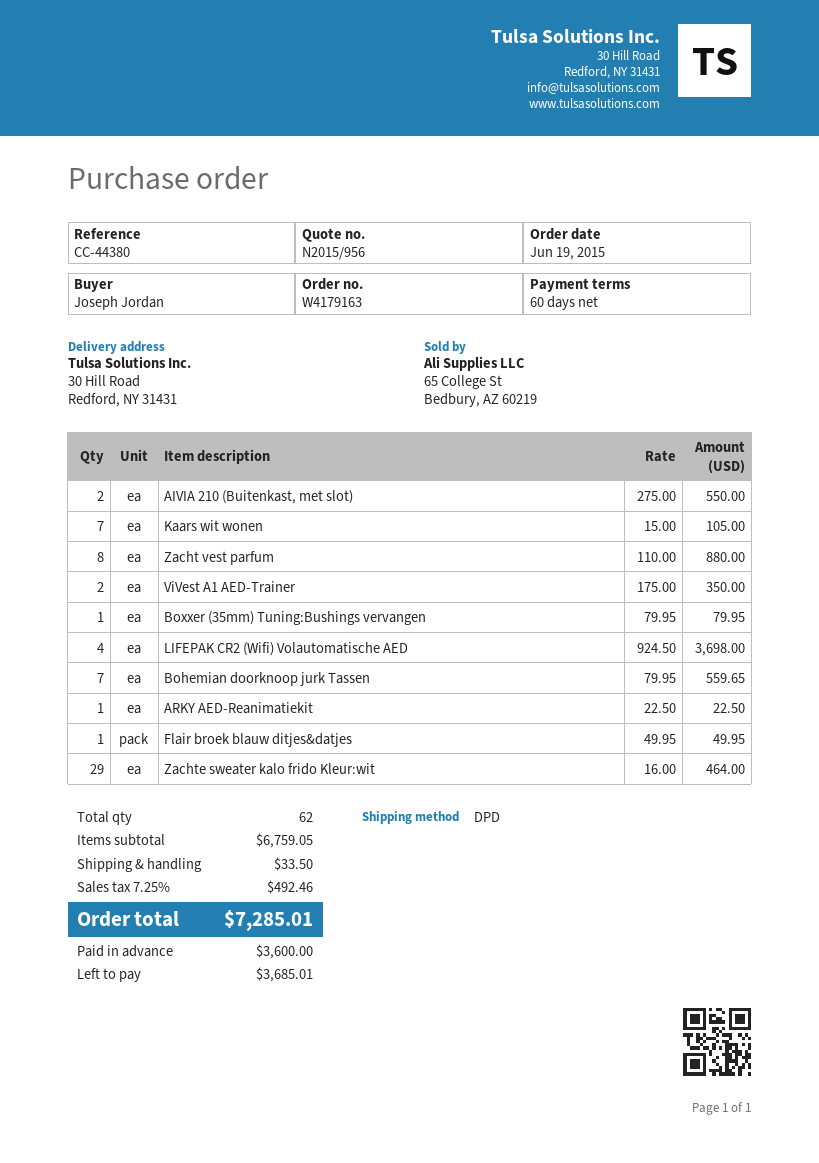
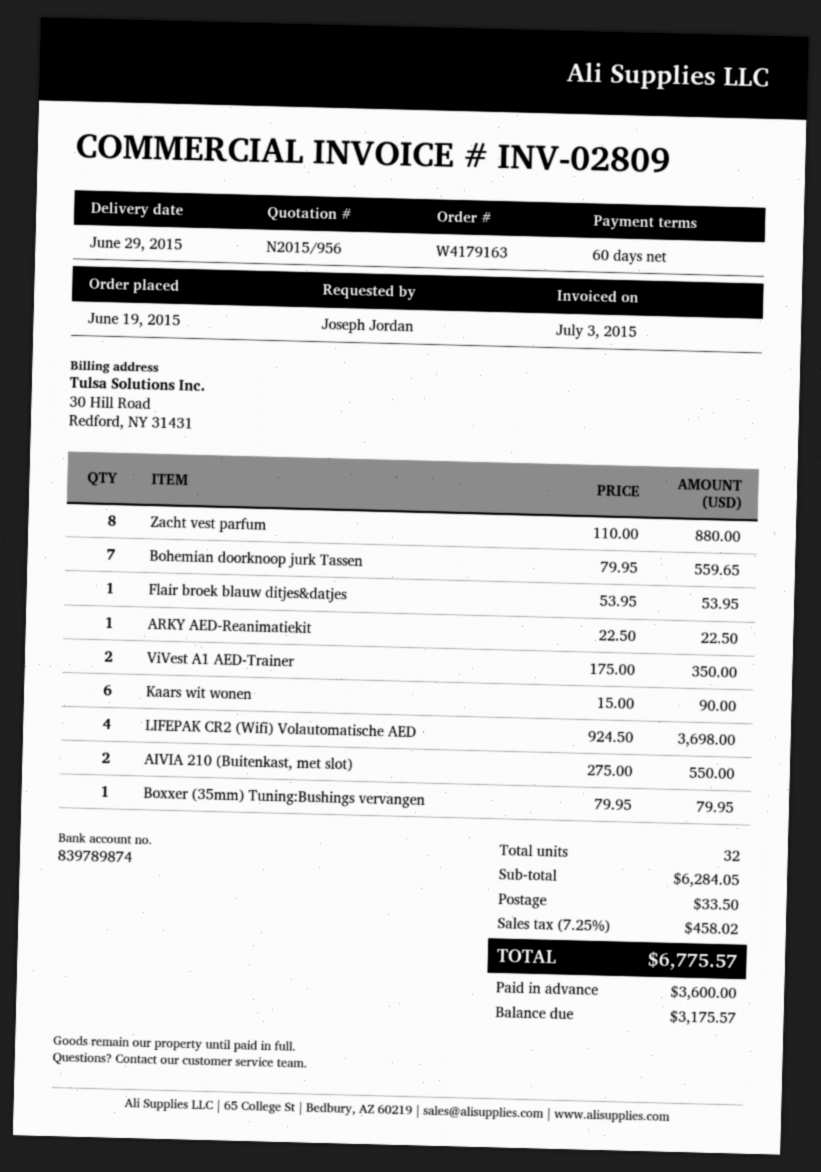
Kaars wit wonen: 7 x 15.00 = 105.00 -> 6 x 15.00 = 90.00
Flair broek blauw ditjes&datjes: 1 x 49.95 = 49.95 -> 1 x 53.95 = 53.95
Zachte sweater kalo frido Kleur:wit: 29 x 16.00 = 464.00 -> none
total quantity: 62 -> 32
subtotal: 6759.05 -> 6284.05
tax: 7.25% = 492.46 -> 7.25% = 458.02
total: 7285.01 -> 6775.57
balance: 3685.01 -> 3175.57

